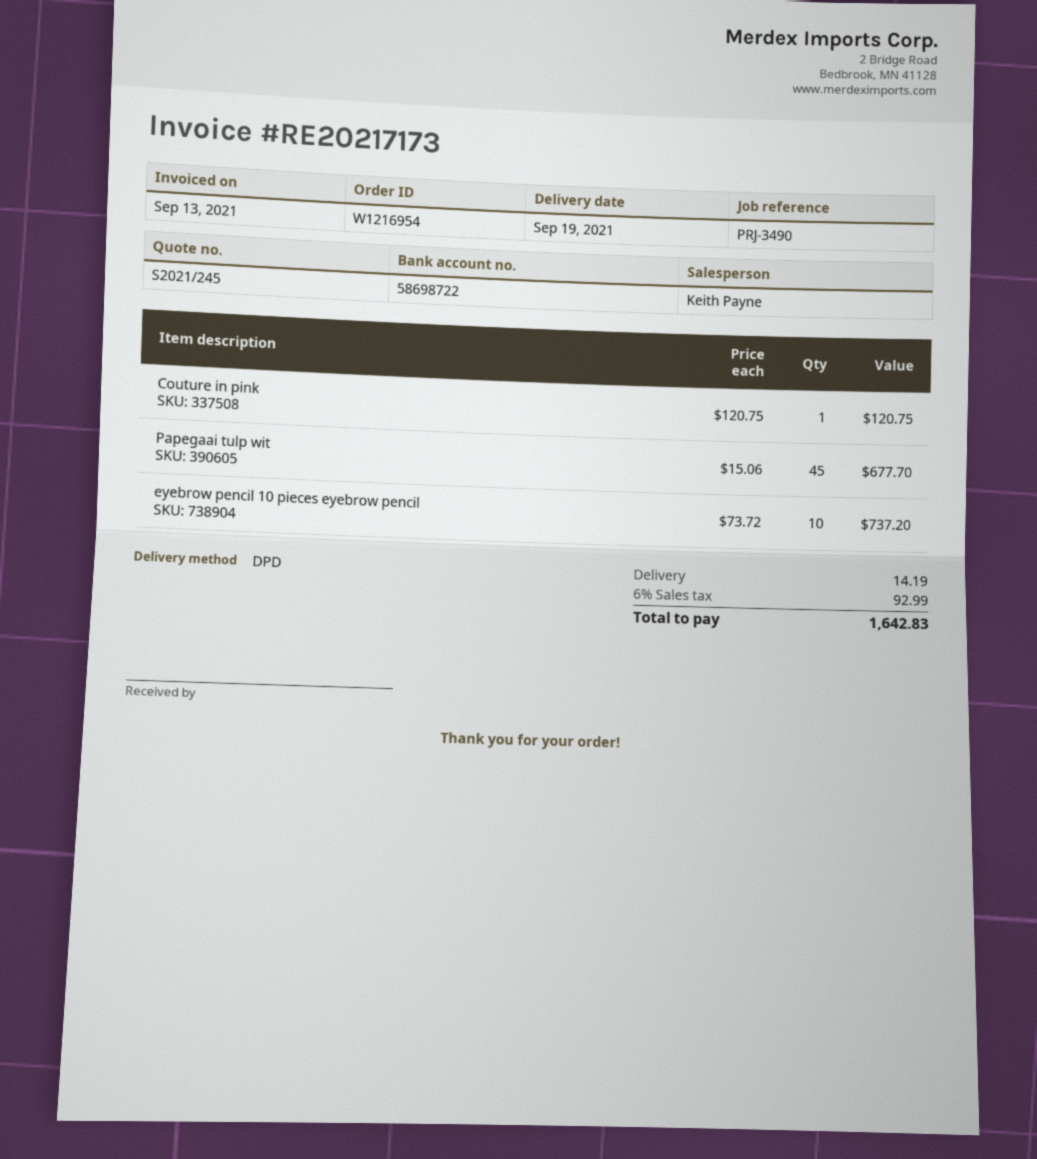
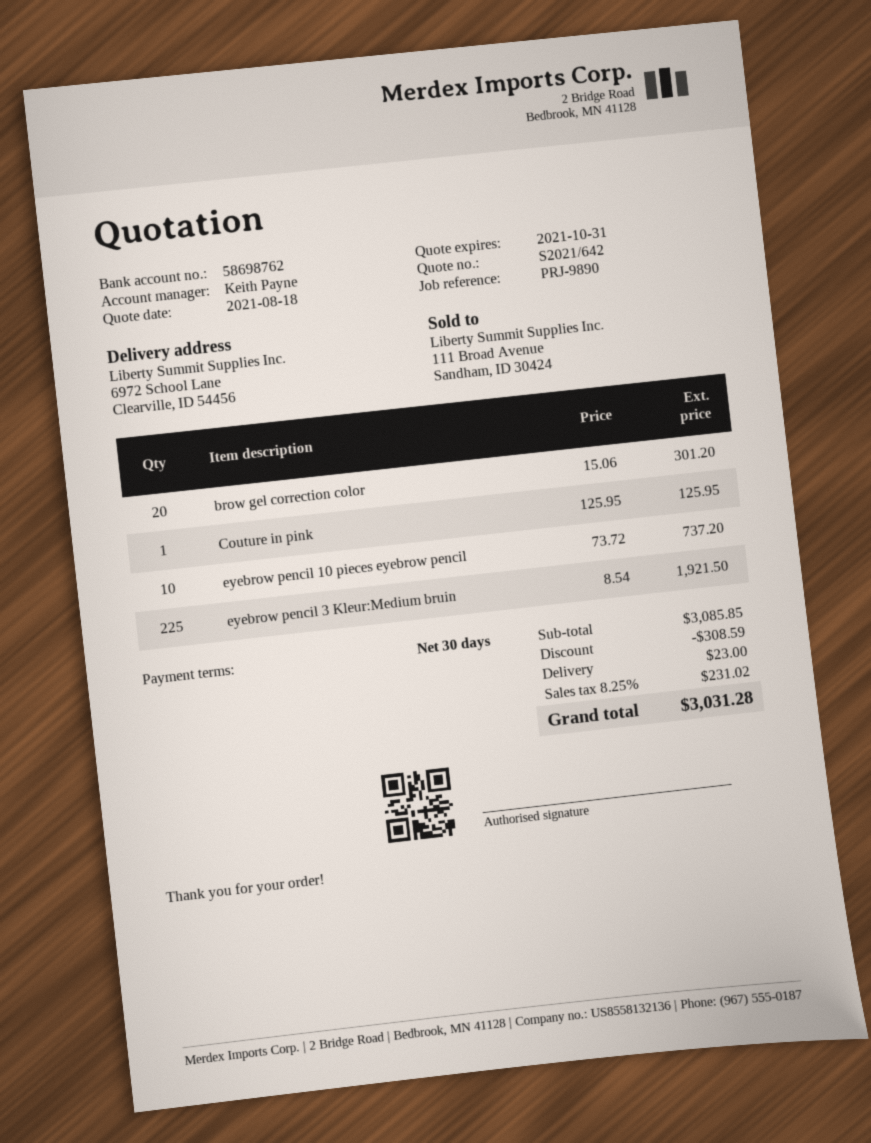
quote number: S2021/245 -> S2021/642
reference: PRJ-3490 -> PRJ-9890
bank account: 58698722 -> 58698762
Couture in pink: 1 x 120.75 = 120.75 -> 1 x 125.95 = 125.95
Papegaai tulp wit: 45 x 15.06 = 677.70 -> none
brow gel correction color: none -> 20 x 15.06 = 301.20
eyebrow pencil 3 Kleur:Medium bruin: none -> 225 x 8.54 = 1921.50
discount: none -> 308.59
shipping: 14.19 -> 23.00
tax: 6% = 92.99 -> 8.25% = 231.02
total: 1642.83 -> 3031.28

